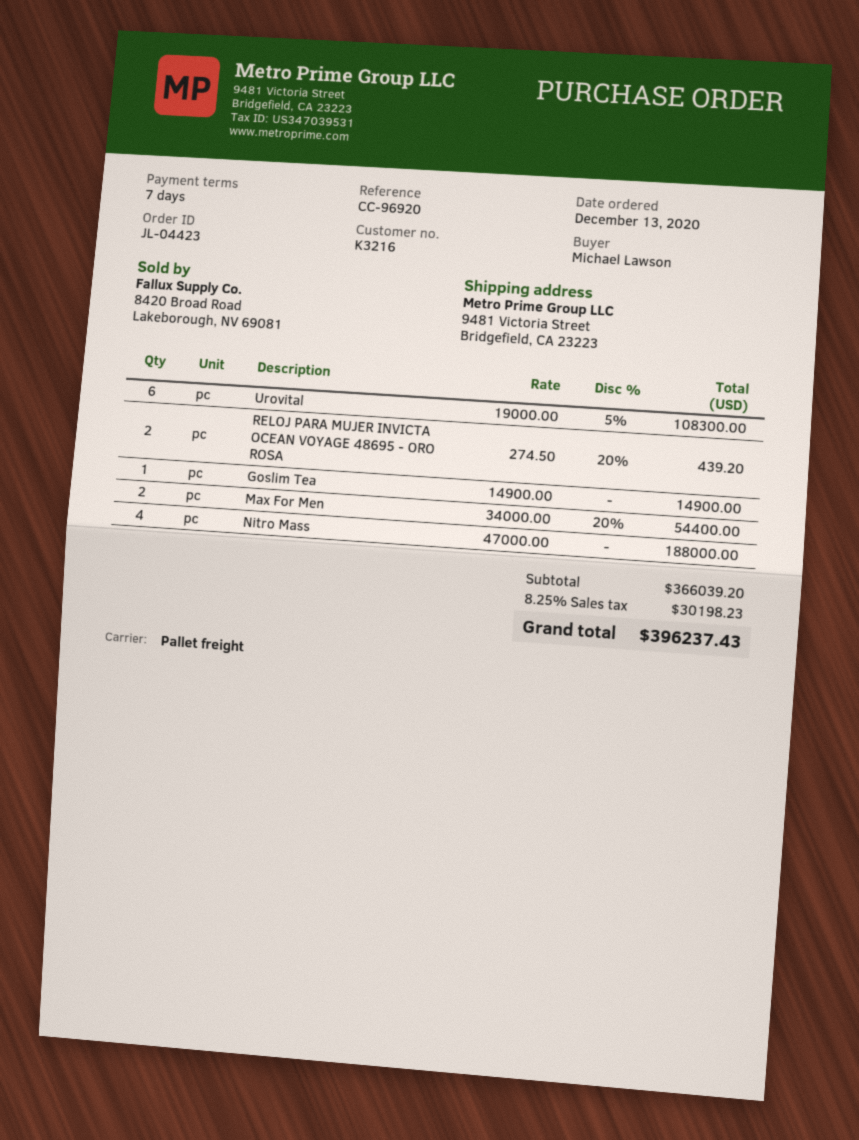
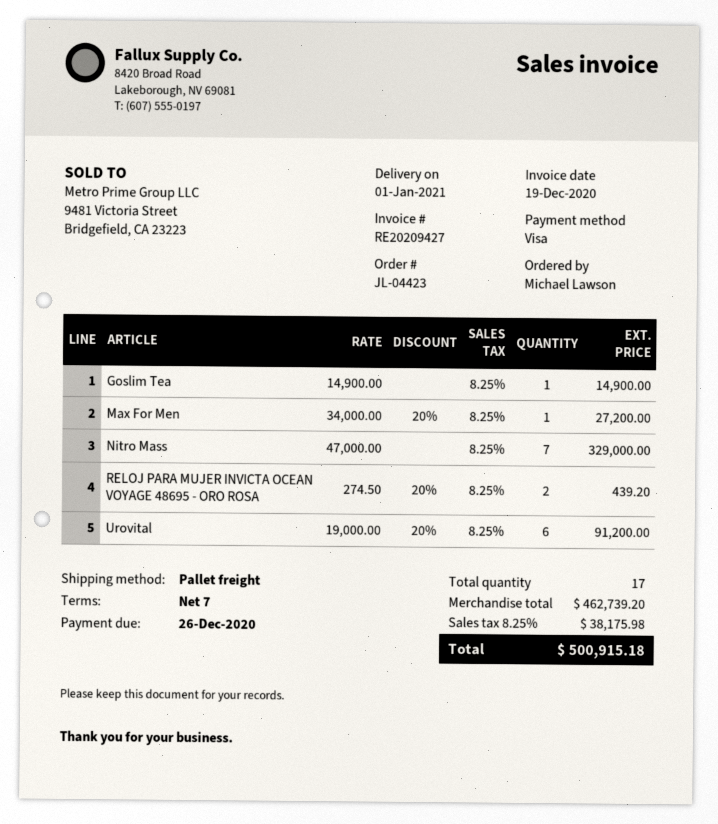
Urovital: 6 x 19000.00 - 5% = 108300.00 -> 6 x 19000.00 - 20% = 91200.00
Max For Men: 2 x 34000.00 - 20% = 54400.00 -> 1 x 34000.00 - 20% = 27200.00
Nitro Mass: 4 x 47000.00 = 188000.00 -> 7 x 47000.00 = 329000.00
subtotal: 366039.20 -> 462739.20
tax: 8.25% = 30198.23 -> 8.25% = 38175.98
total: 396237.43 -> 500915.18

